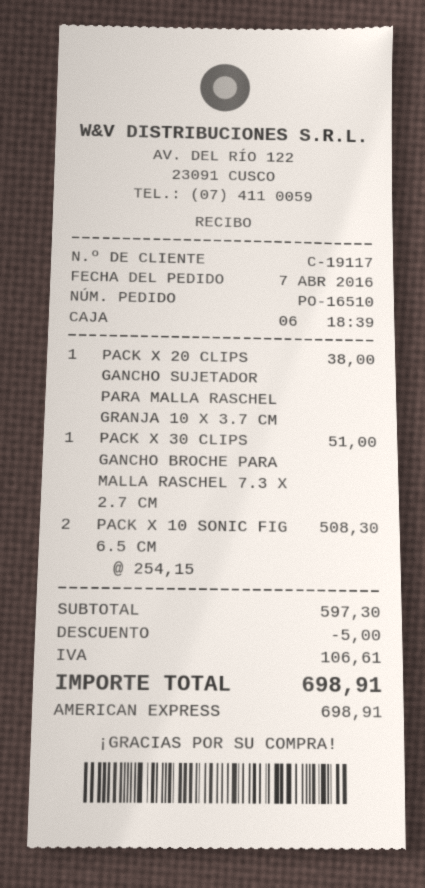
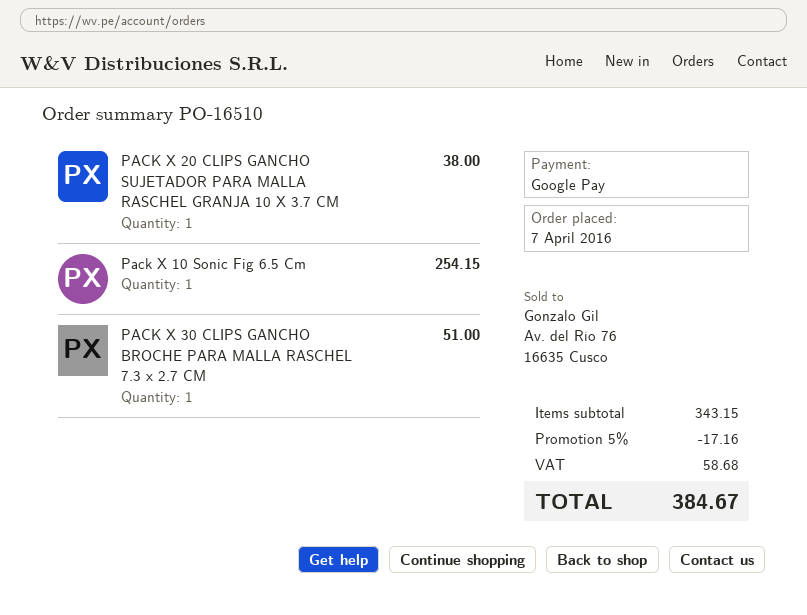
payment method: American Express -> Google Pay
PACK X 10 SONIC FIG 6.5 CM: 2 for 508.30 -> 1 for 254.15
subtotal: 597.30 -> 343.15
discount: 5.00 -> 17.16
tax: 106.61 -> 58.68
total: 698.91 -> 384.67

